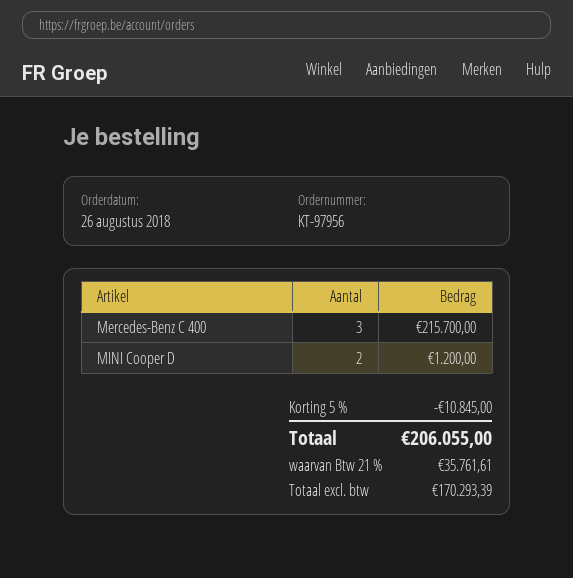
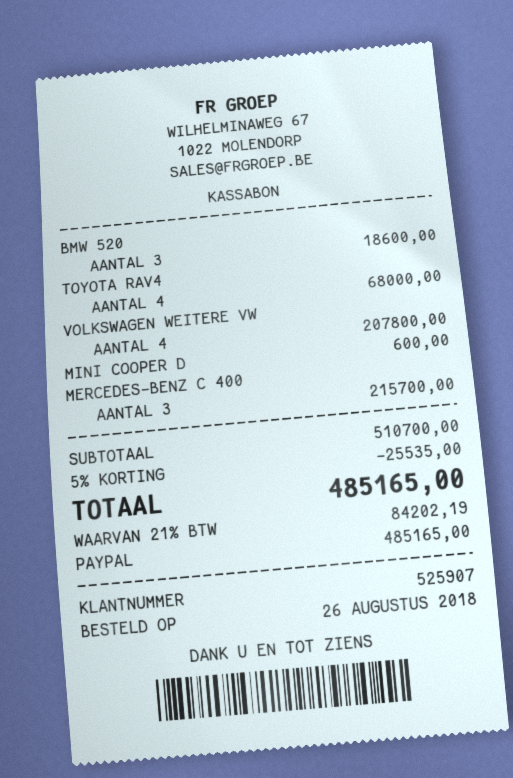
MINI Cooper D: 2 for 1200.00 -> 1 for 600.00
BMW 520: none -> 3 for 18600.00
TOYOTA RAV4: none -> 4 for 68000.00
VOLKSWAGEN WEITERE VW: none -> 4 for 207800.00
discount: 5% = 10845.00 -> 5% = 25535.00
tax: 21% = 35761.61 -> 21% = 84202.19
total: 206055.00 -> 485165.00

